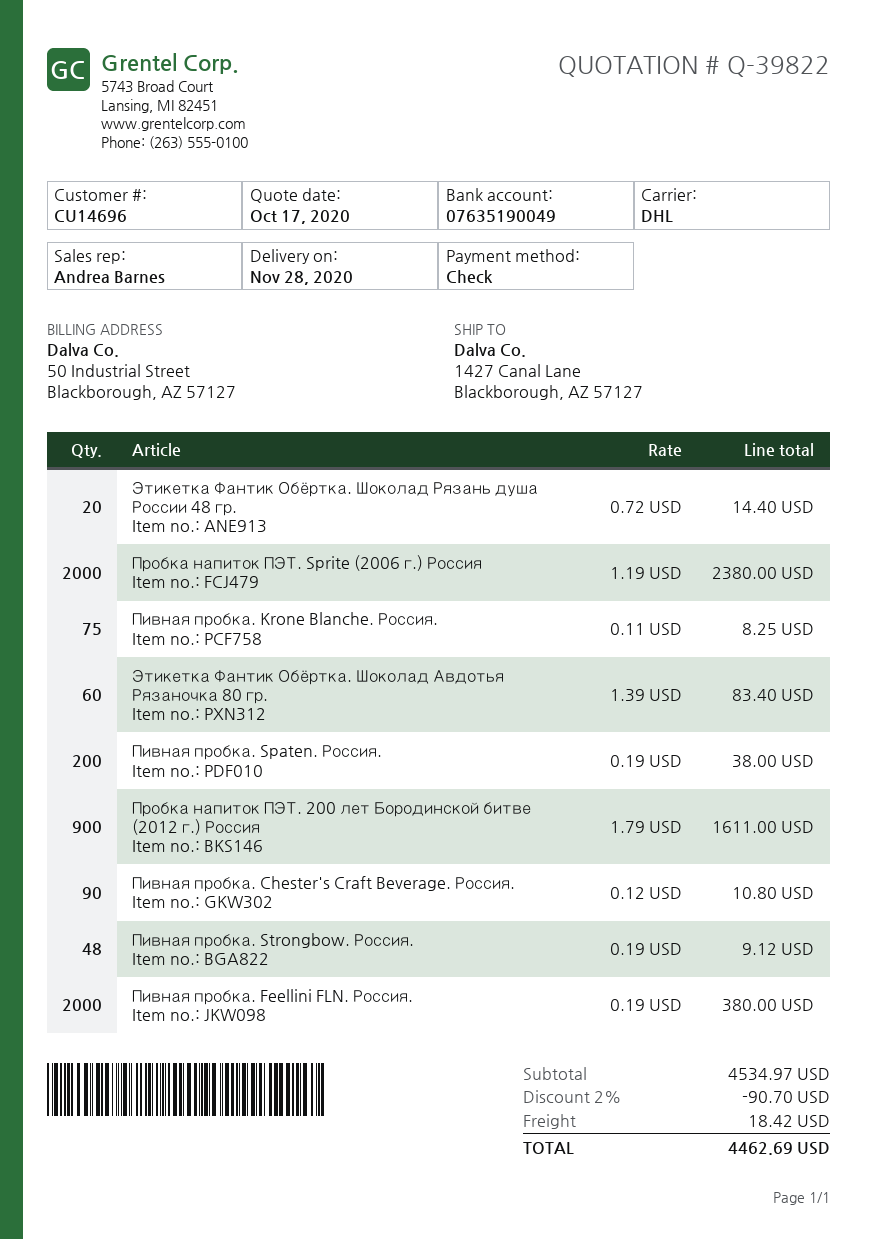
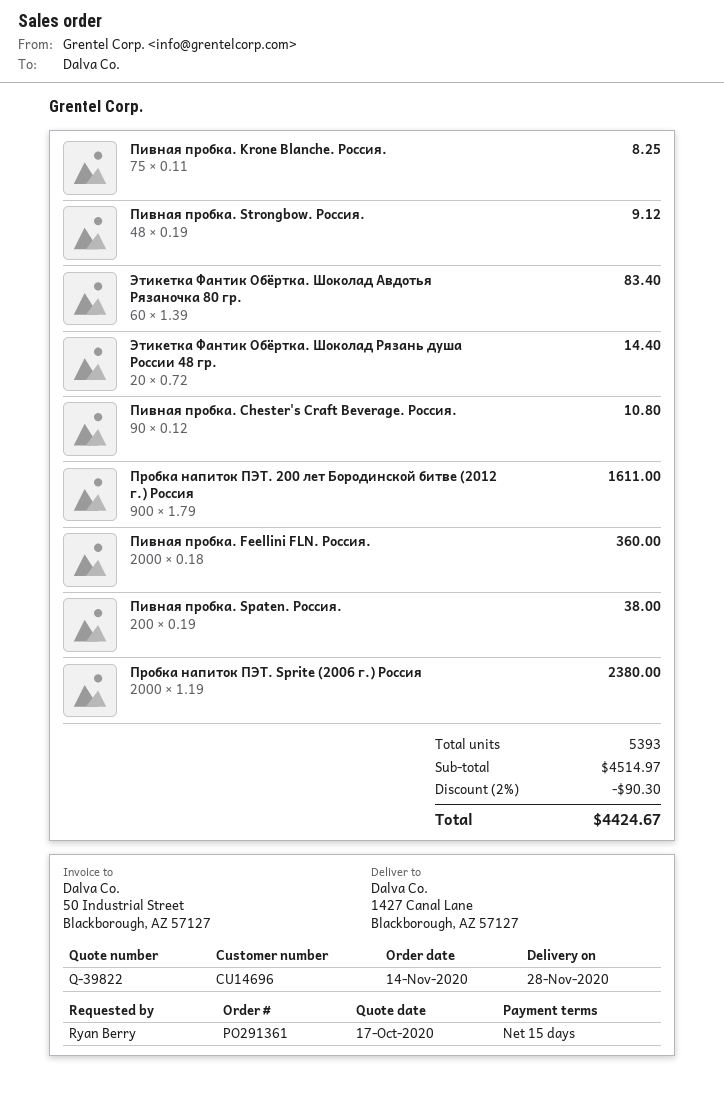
Пивная пробка. Feellini FLN. Россия.: 2000 x 0.19 = 380.00 -> 2000 x 0.18 = 360.00
subtotal: 4534.97 -> 4514.97
discount: 2% = 90.70 -> 2% = 90.30
shipping: 18.42 -> none
total: 4462.69 -> 4424.67

